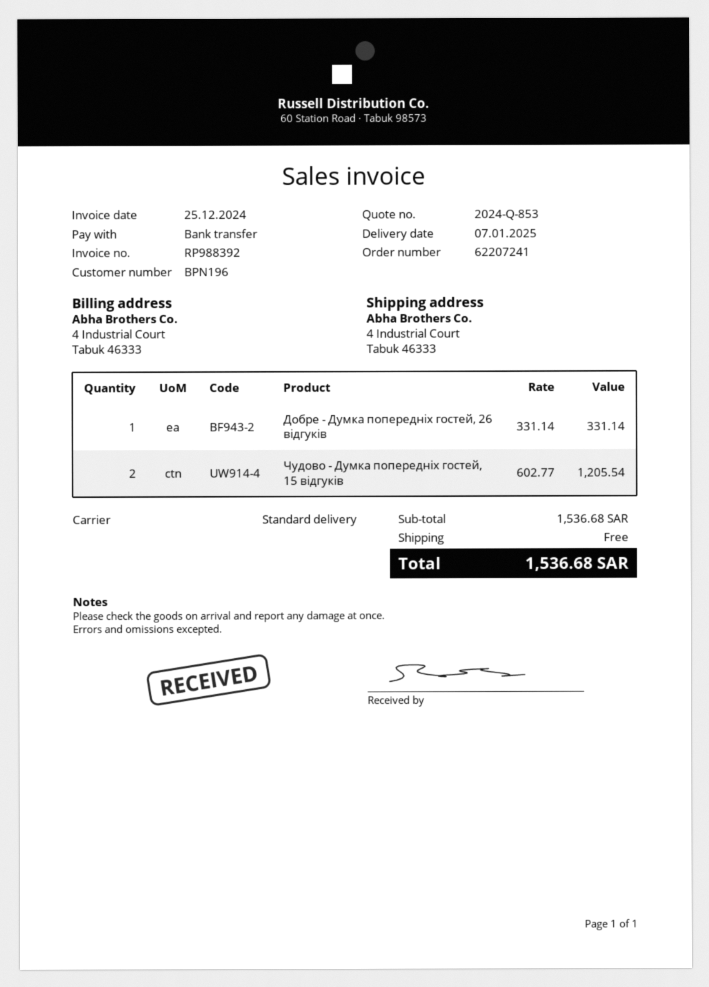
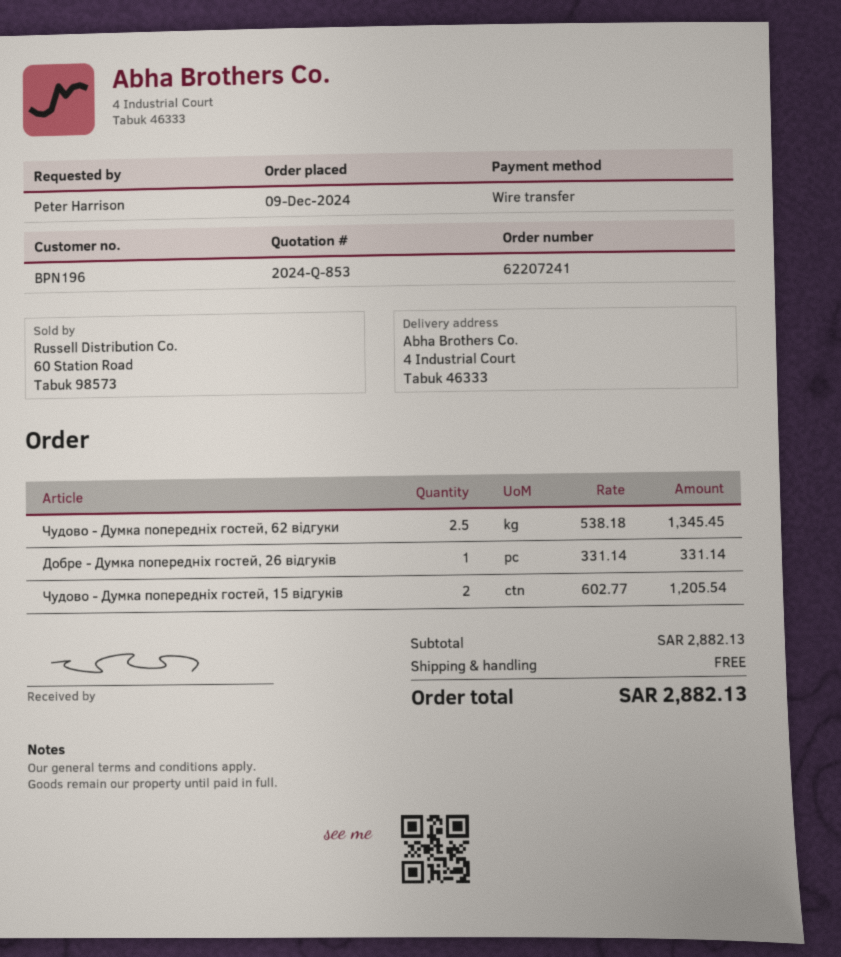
Чудово - Думка попередніх гостей, 62 відгуки: none -> 2.5 x 538.18 = 1345.45
subtotal: 1536.68 -> 2882.13
total: 1536.68 -> 2882.13

